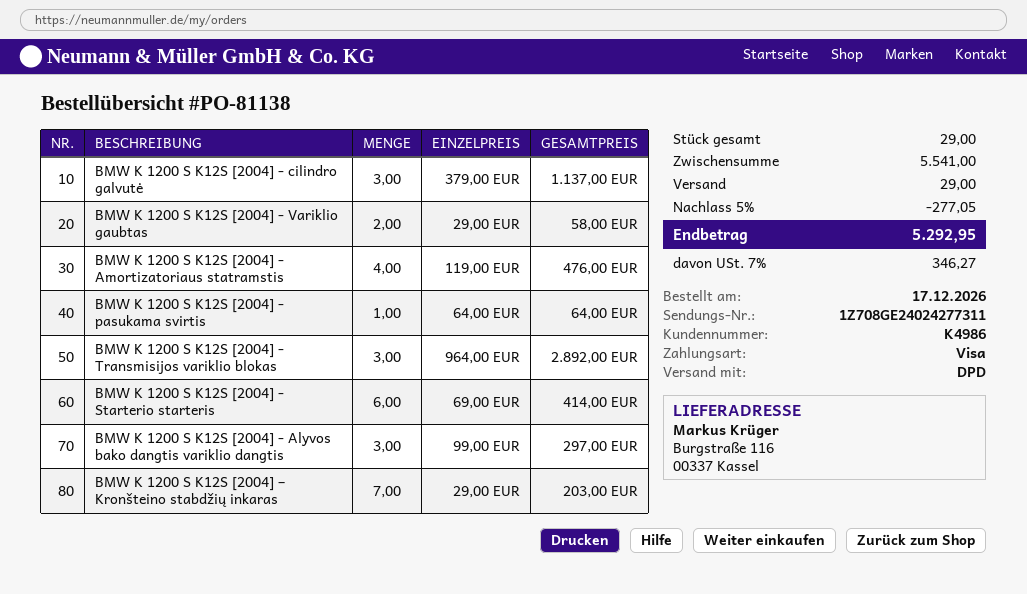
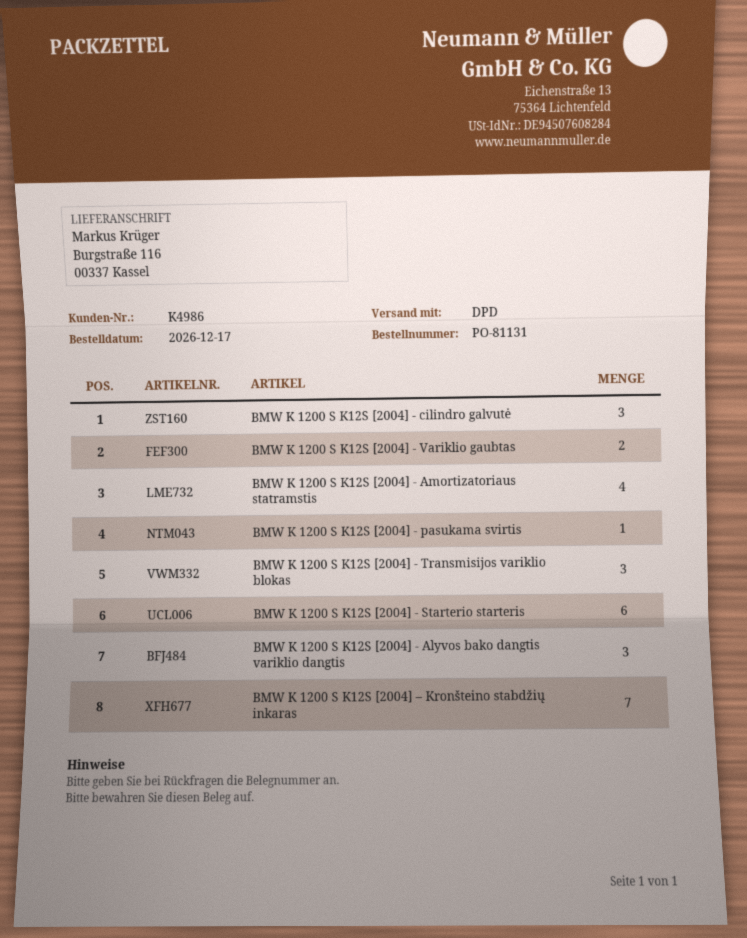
order number: PO-81138 -> PO-81131

